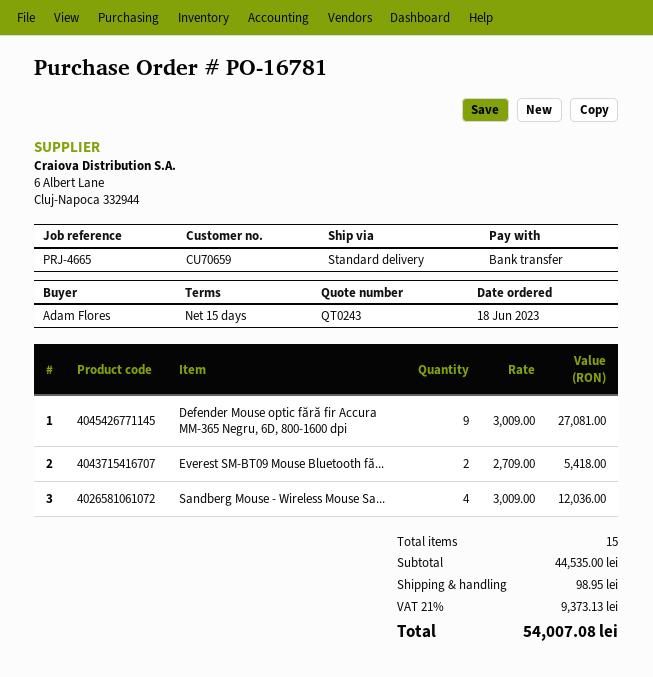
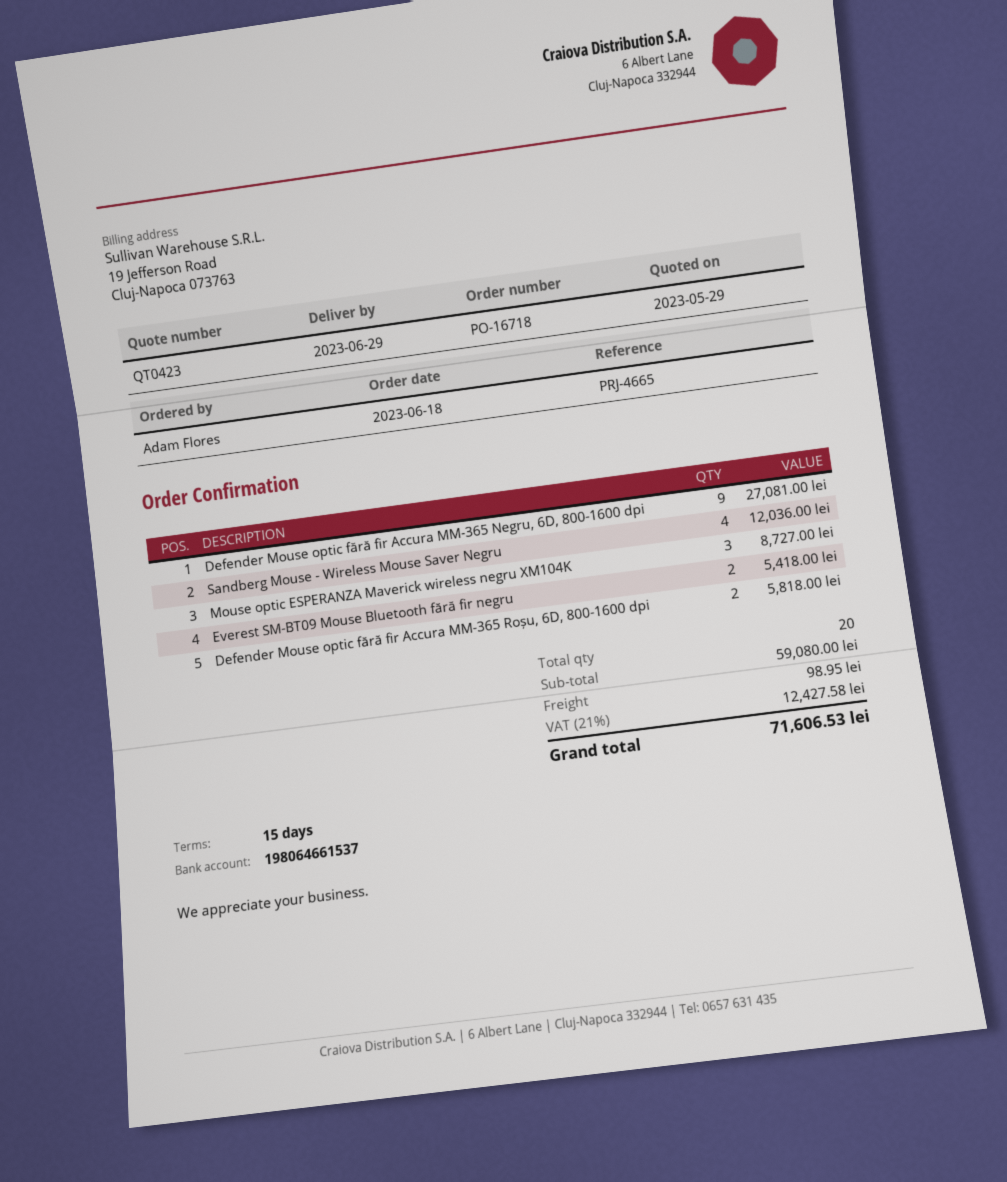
quote number: QT0243 -> QT0423
order number: PO-16781 -> PO-16718
Mouse optic ESPERANZA Maverick wireless negru XM104K: none -> 3 for 8727.00
Defender Mouse optic fără fir Accura MM-365 Roșu, 6D, 800-1600 dpi: none -> 2 for 5818.00
total quantity: 15 -> 20
subtotal: 44535.00 -> 59080.00
tax: 21% = 9373.13 -> 21% = 12427.58
total: 54007.08 -> 71606.53

